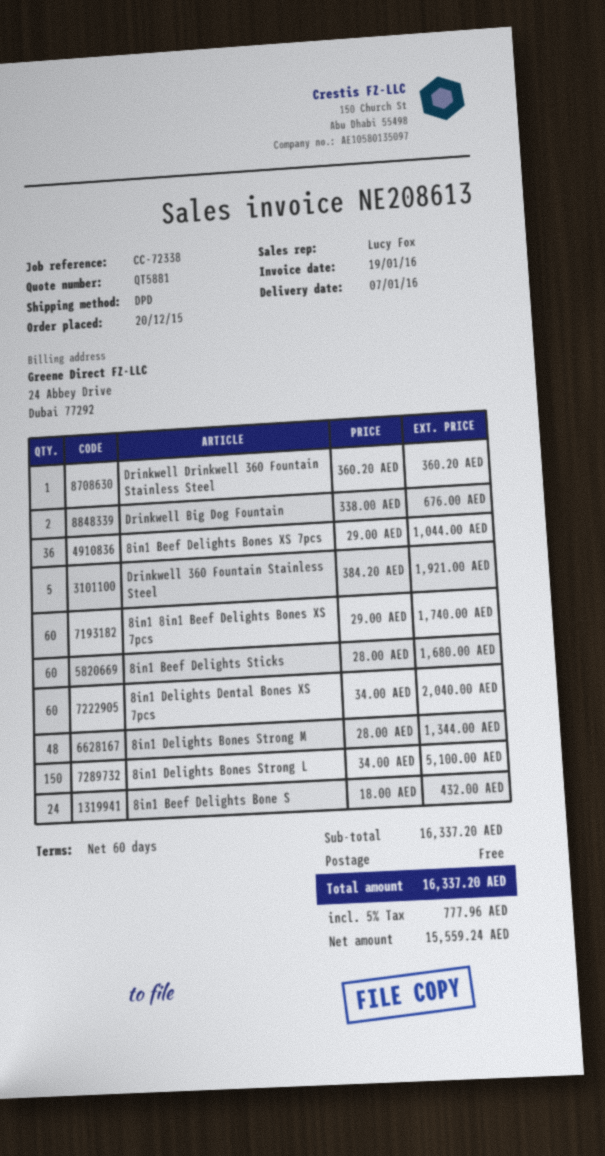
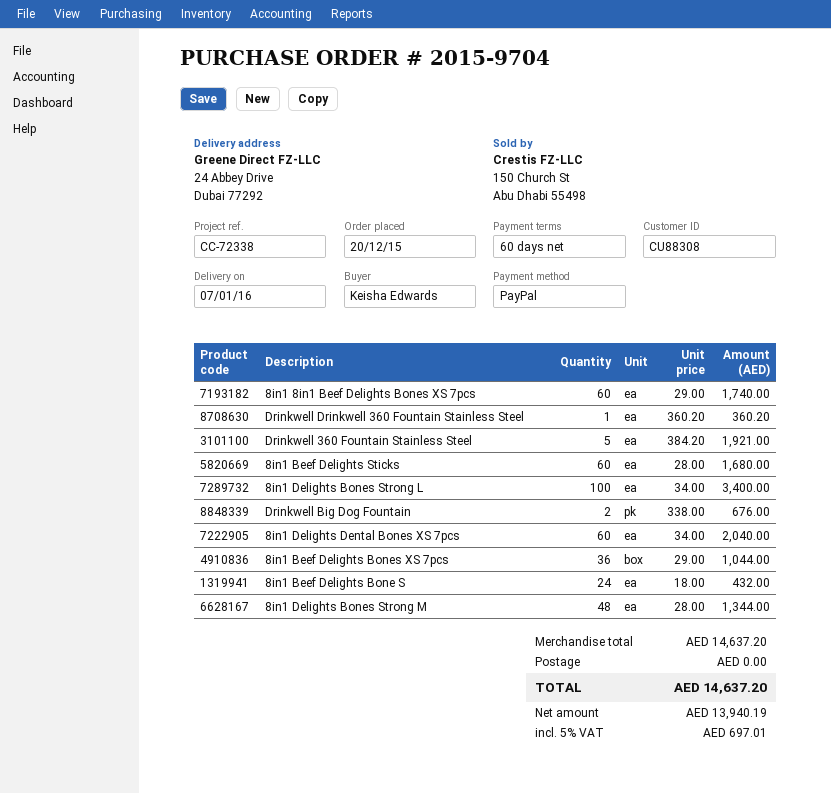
8in1 Delights Bones Strong L: 150 x 34.00 = 5100.00 -> 100 x 34.00 = 3400.00
subtotal: 16337.20 -> 14637.20
net: 15559.24 -> 13940.19
tax: 5% = 777.96 -> 5% = 697.01
total: 16337.20 -> 14637.20

